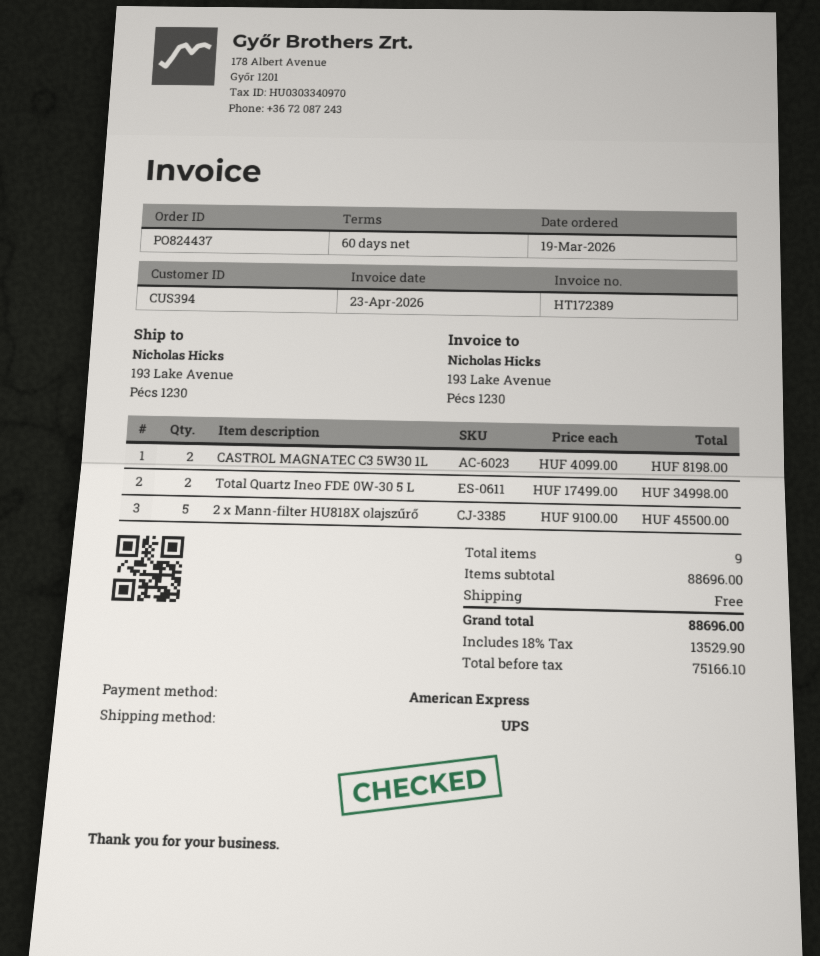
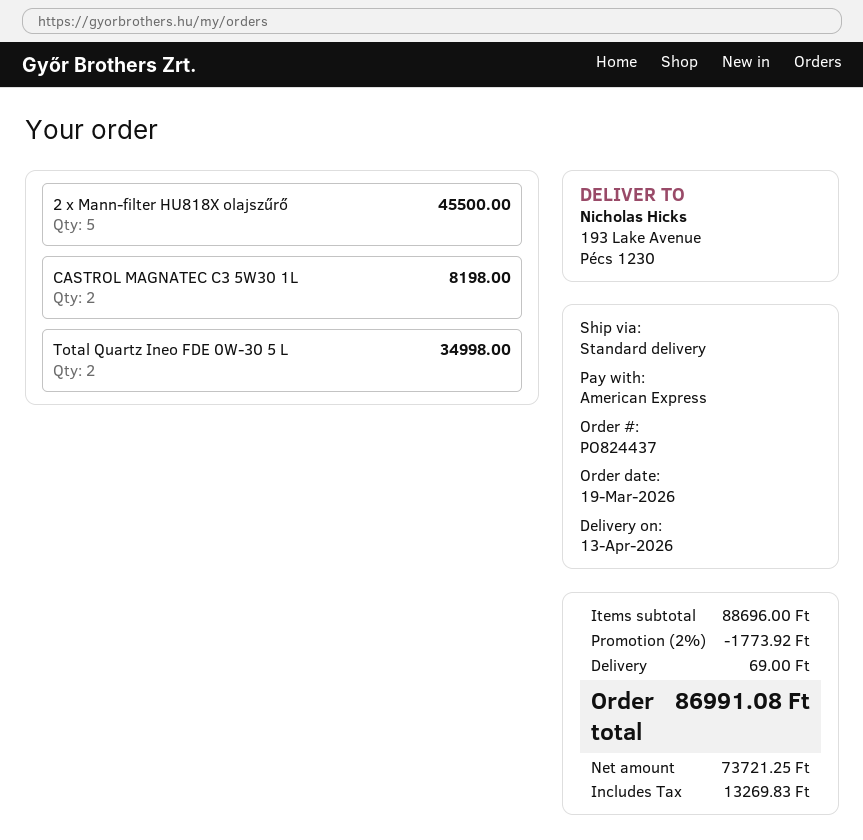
shipping method: UPS -> standard
discount: none -> 2% = 1773.92
shipping: 0.00 -> 69.00
net: 75166.10 -> 73721.25
tax: 13529.90 -> 13269.83
total: 88696.00 -> 86991.08

